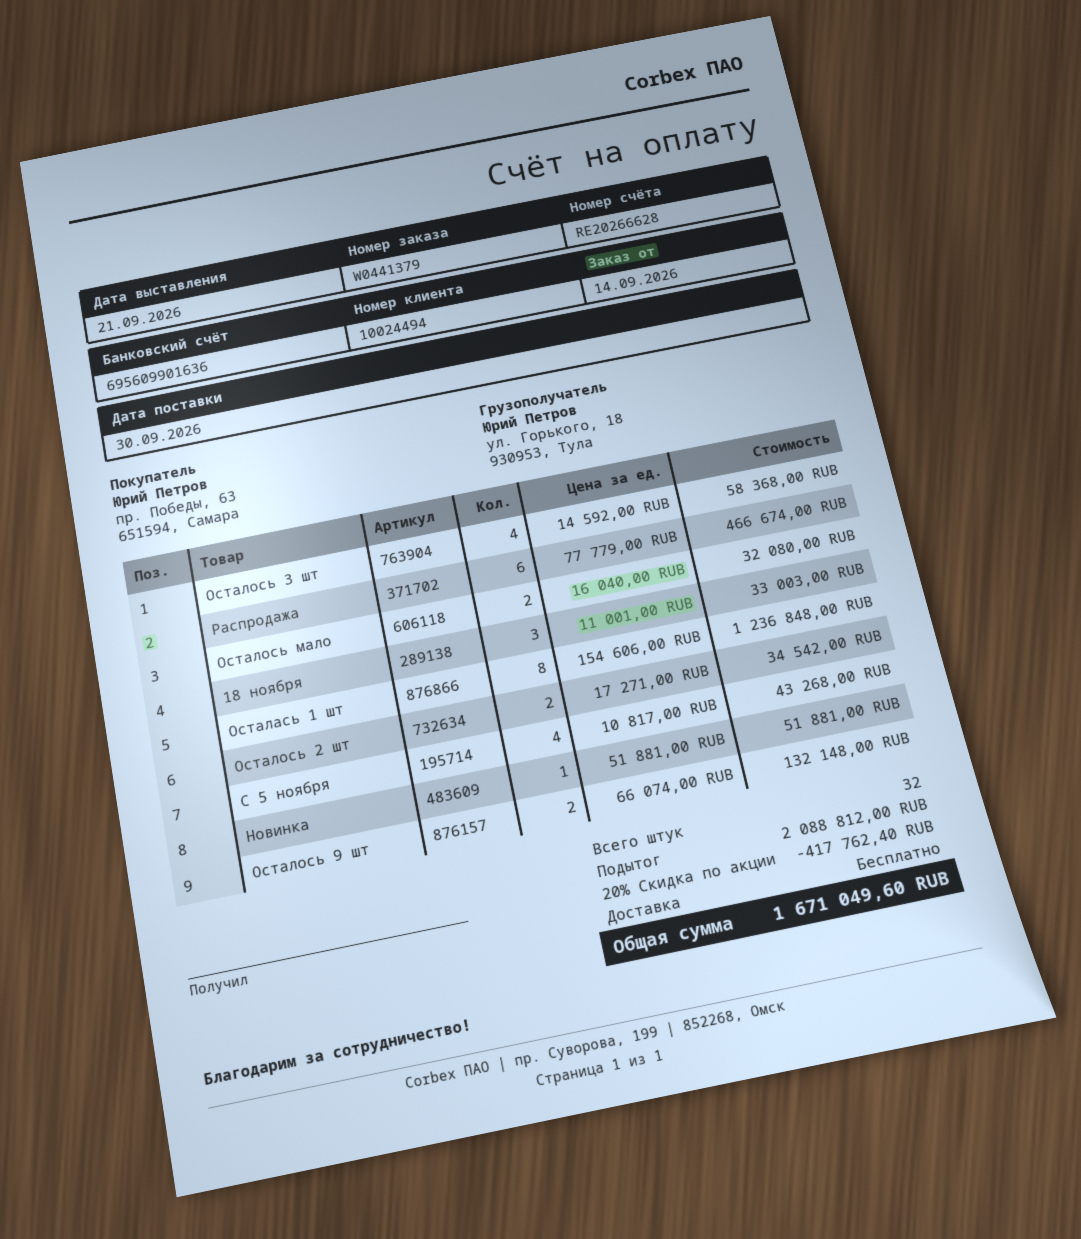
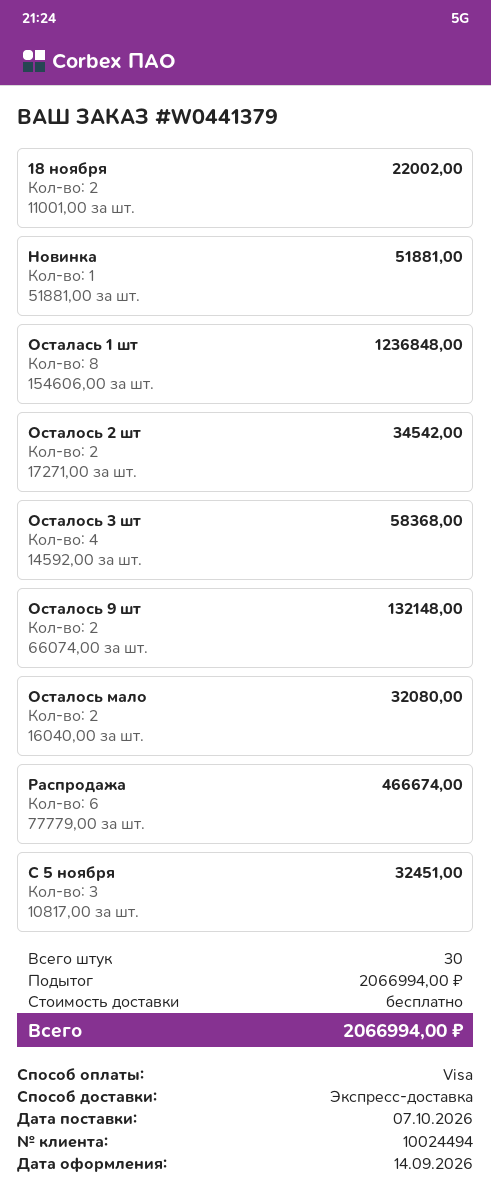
delivery date: 2026-09-30 -> 2026-10-07
18 ноября: 3 x 11001.00 = 33003.00 -> 2 x 11001.00 = 22002.00
С 5 ноября: 4 x 10817.00 = 43268.00 -> 3 x 10817.00 = 32451.00
total quantity: 32 -> 30
subtotal: 2088812.00 -> 2066994.00
discount: 20% = 417762.40 -> none
total: 1671049.60 -> 2066994.00

